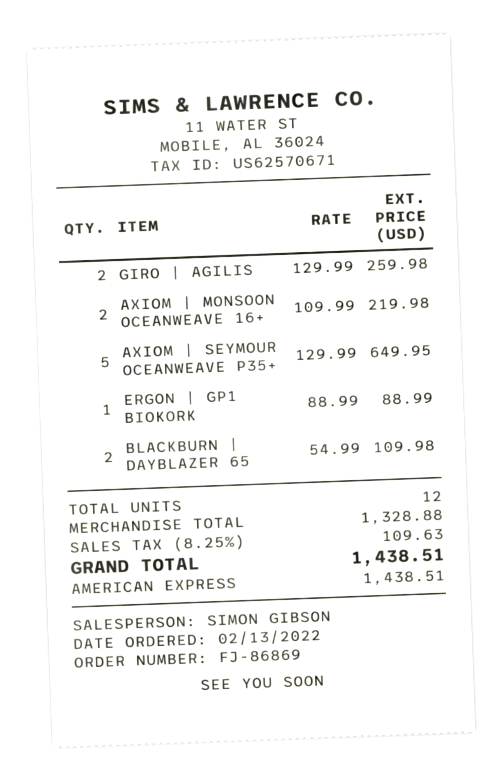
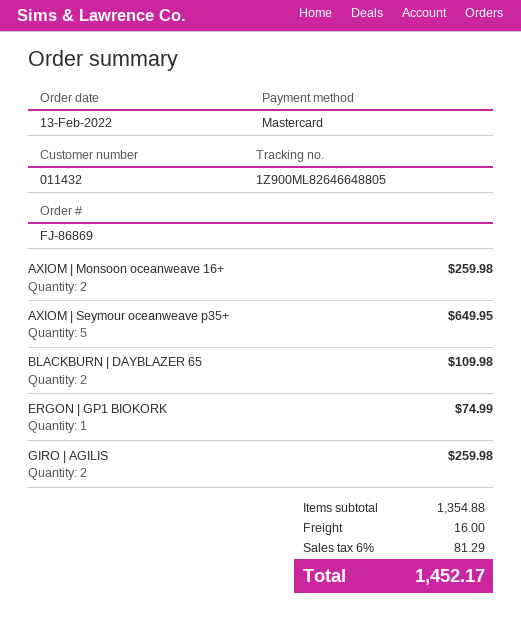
payment method: American Express -> Mastercard
AXIOM | MONSOON OCEANWEAVE 16+: 2 for 219.98 -> 2 for 259.98
ERGON | GP1 BIOKORK: 1 for 88.99 -> 1 for 74.99
subtotal: 1328.88 -> 1354.88
shipping: none -> 16.00
tax: 8.25% = 109.63 -> 6% = 81.29
total: 1438.51 -> 1452.17

